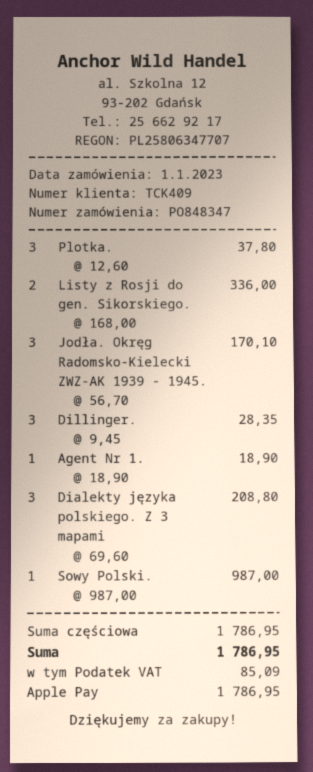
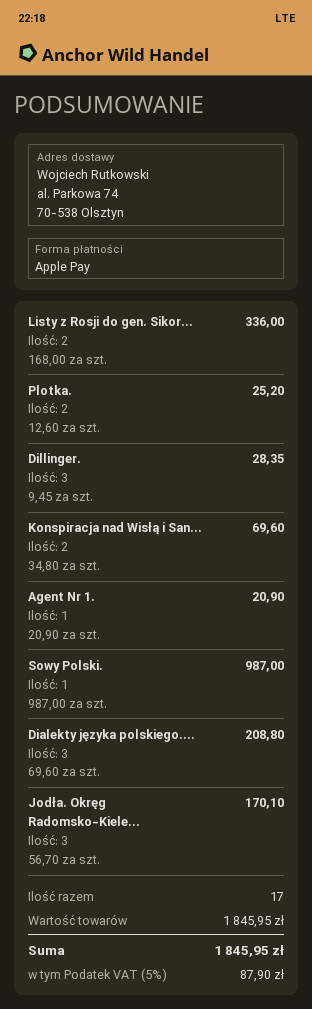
Plotka.: 3 x 12.60 = 37.80 -> 2 x 12.60 = 25.20
Agent Nr 1.: 1 x 18.90 = 18.90 -> 1 x 20.90 = 20.90
Konspiracja nad Wisłą i San...: none -> 2 x 34.80 = 69.60
subtotal: 1786.95 -> 1845.95
tax: 85.09 -> 87.90
total: 1786.95 -> 1845.95

